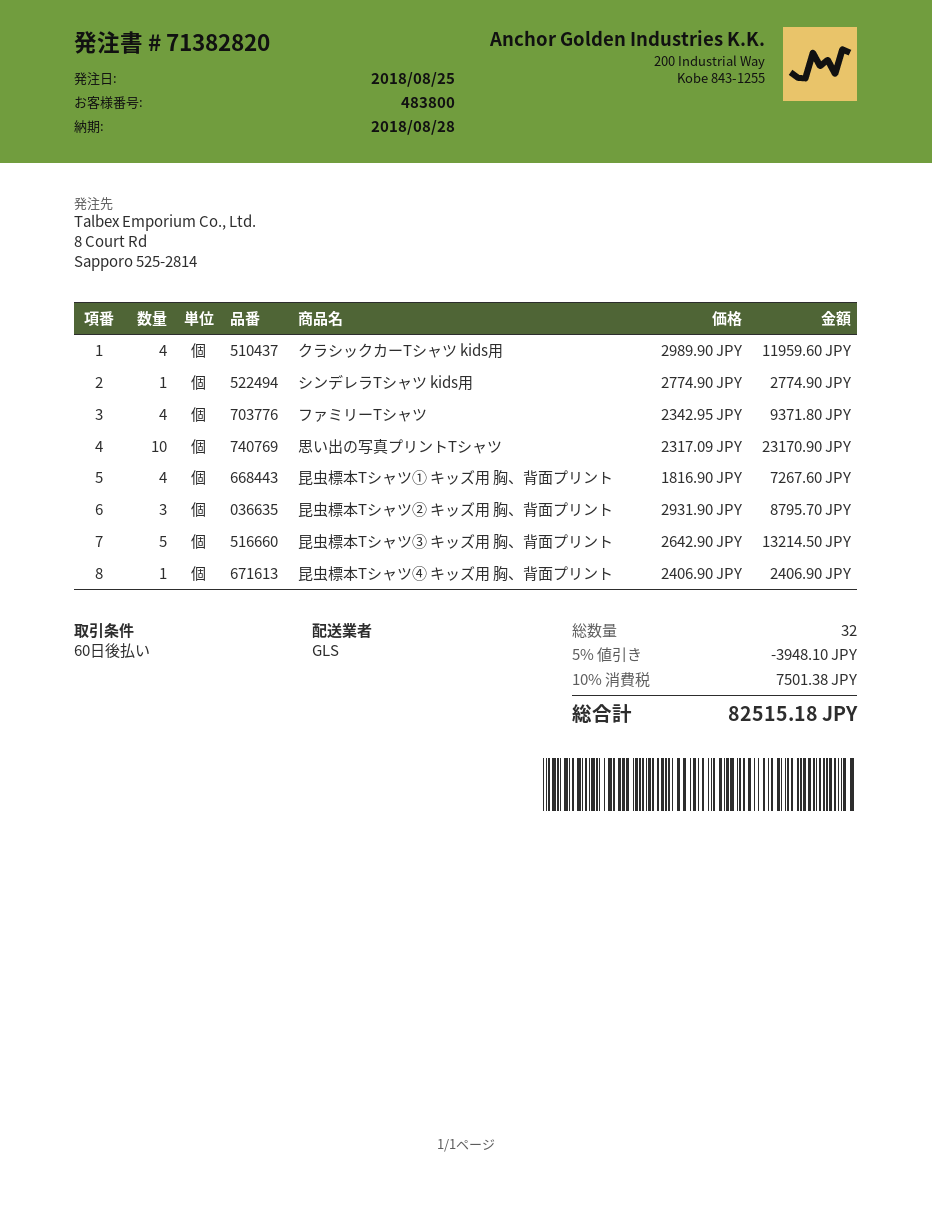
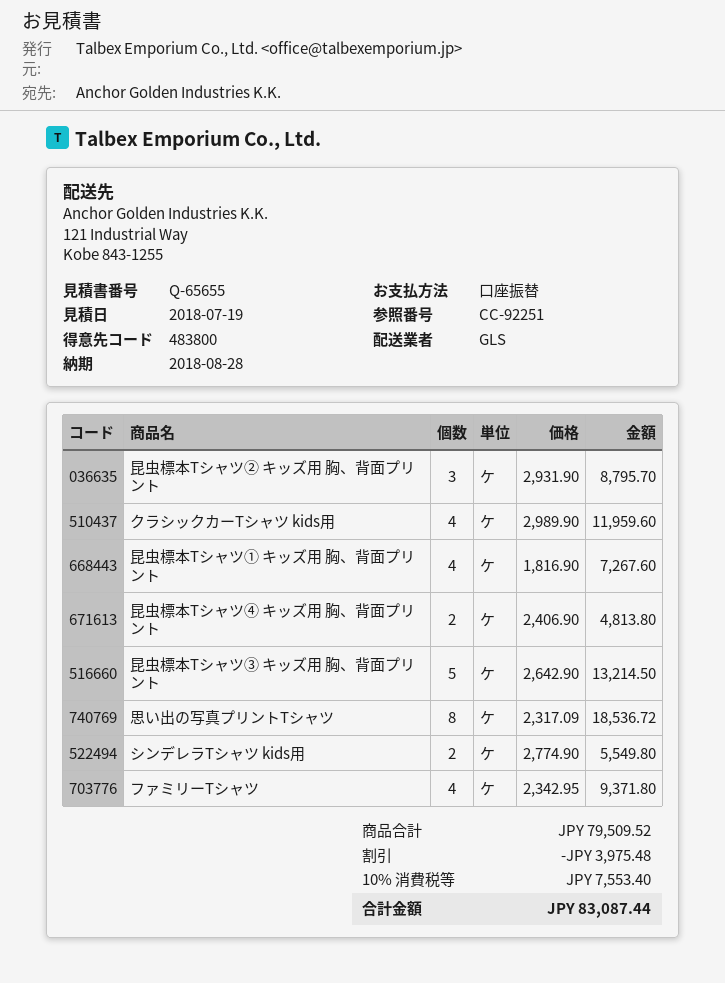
シンデレラTシャツ kids用: 1 x 2774.90 = 2774.90 -> 2 x 2774.90 = 5549.80
思い出の写真プリントTシャツ: 10 x 2317.09 = 23170.90 -> 8 x 2317.09 = 18536.72
昆虫標本Tシャツ④ キッズ用 胸、背面プリント: 1 x 2406.90 = 2406.90 -> 2 x 2406.90 = 4813.80
discount: 3948.10 -> 3975.48
tax: 10% = 7501.38 -> 10% = 7553.40
total: 82515.18 -> 83087.44

